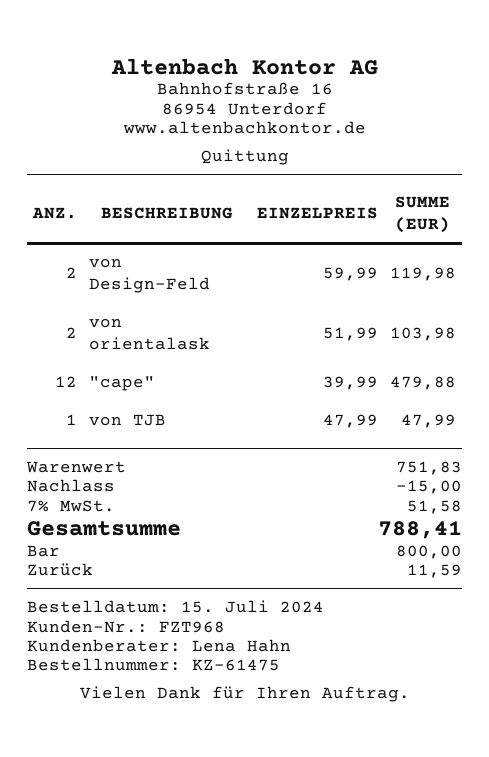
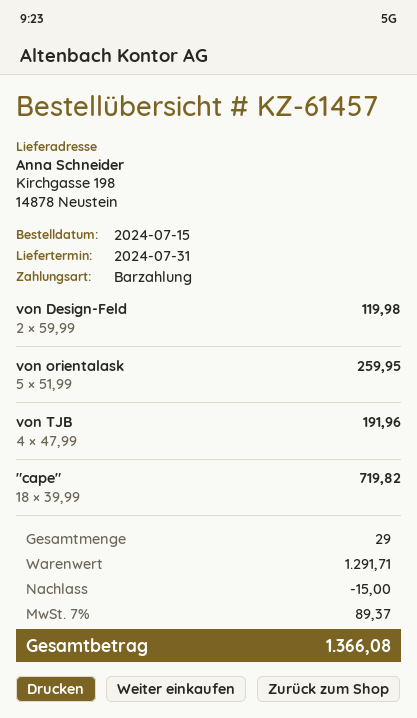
order number: KZ-61475 -> KZ-61457
von orientalask: 2 x 51.99 = 103.98 -> 5 x 51.99 = 259.95
"cape": 12 x 39.99 = 479.88 -> 18 x 39.99 = 719.82
von TJB: 1 x 47.99 = 47.99 -> 4 x 47.99 = 191.96
subtotal: 751.83 -> 1291.71
tax: 7% = 51.58 -> 7% = 89.37
total: 788.41 -> 1366.08

